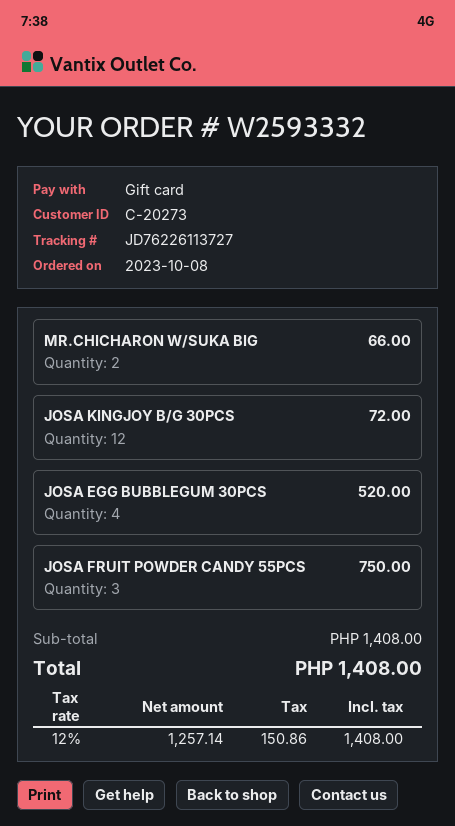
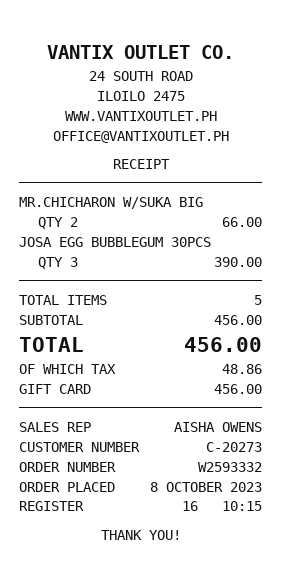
JOSA KINGJOY B/G 30PCS: 12 for 72.00 -> none
JOSA EGG BUBBLEGUM 30PCS: 4 for 520.00 -> 3 for 390.00
JOSA FRUIT POWDER CANDY 55PCS: 3 for 750.00 -> none
subtotal: 1408.00 -> 456.00
tax: 150.86 -> 48.86
total: 1408.00 -> 456.00

